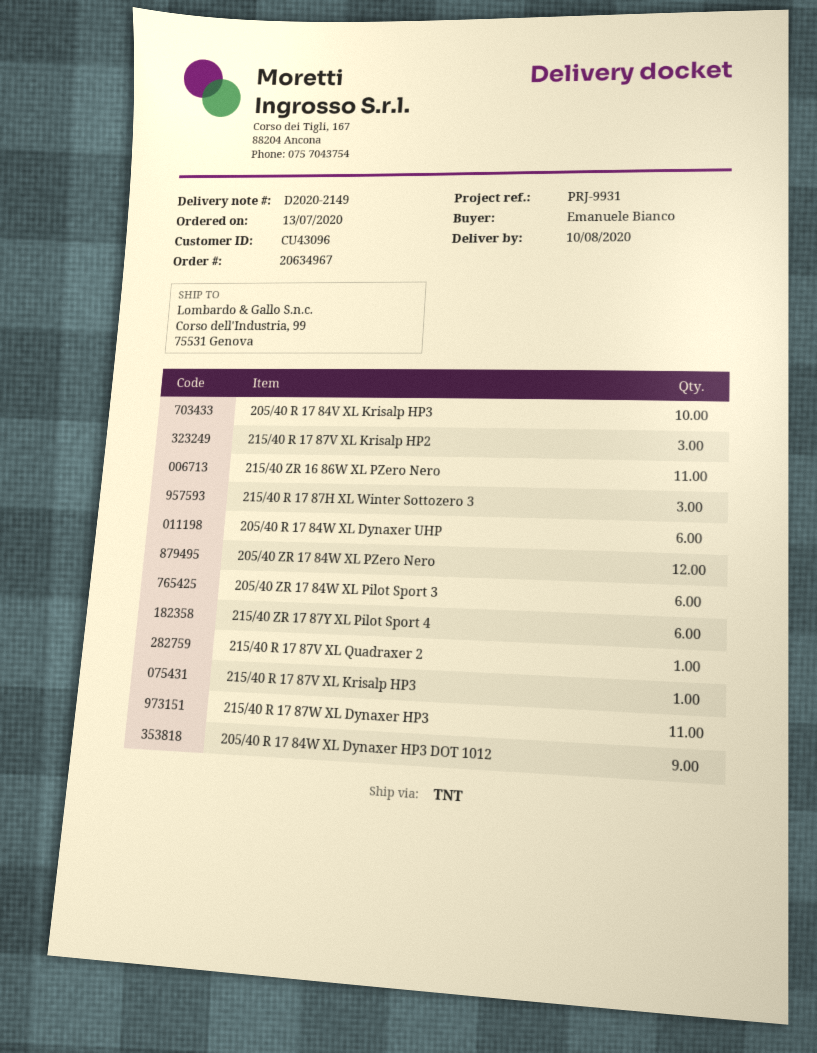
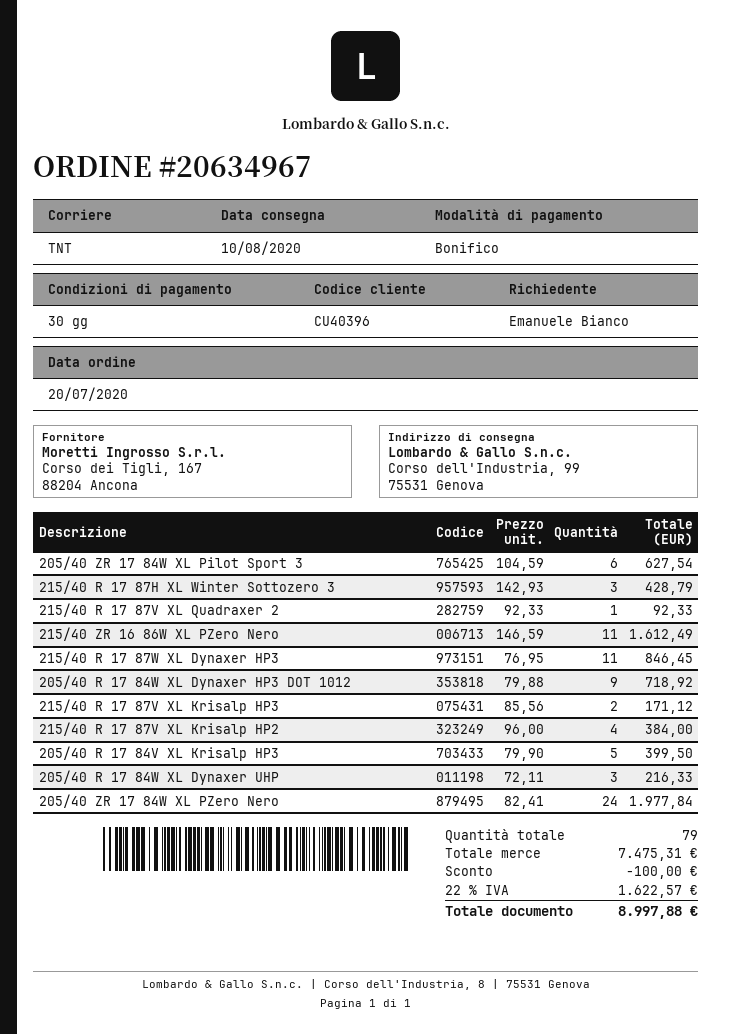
order date: 2020-07-13 -> 2020-07-20
customer number: CU43096 -> CU40396
205/40 R 17 84V XL Krisalp HP3: 10 -> 5
215/40 R 17 87V XL Krisalp HP2: 3 -> 4
205/40 R 17 84W XL Dynaxer UHP: 6 -> 3
205/40 ZR 17 84W XL PZero Nero: 12 -> 24
215/40 ZR 17 87Y XL Pilot Sport 4: 6 -> none
215/40 R 17 87V XL Krisalp HP3: 1 -> 2

